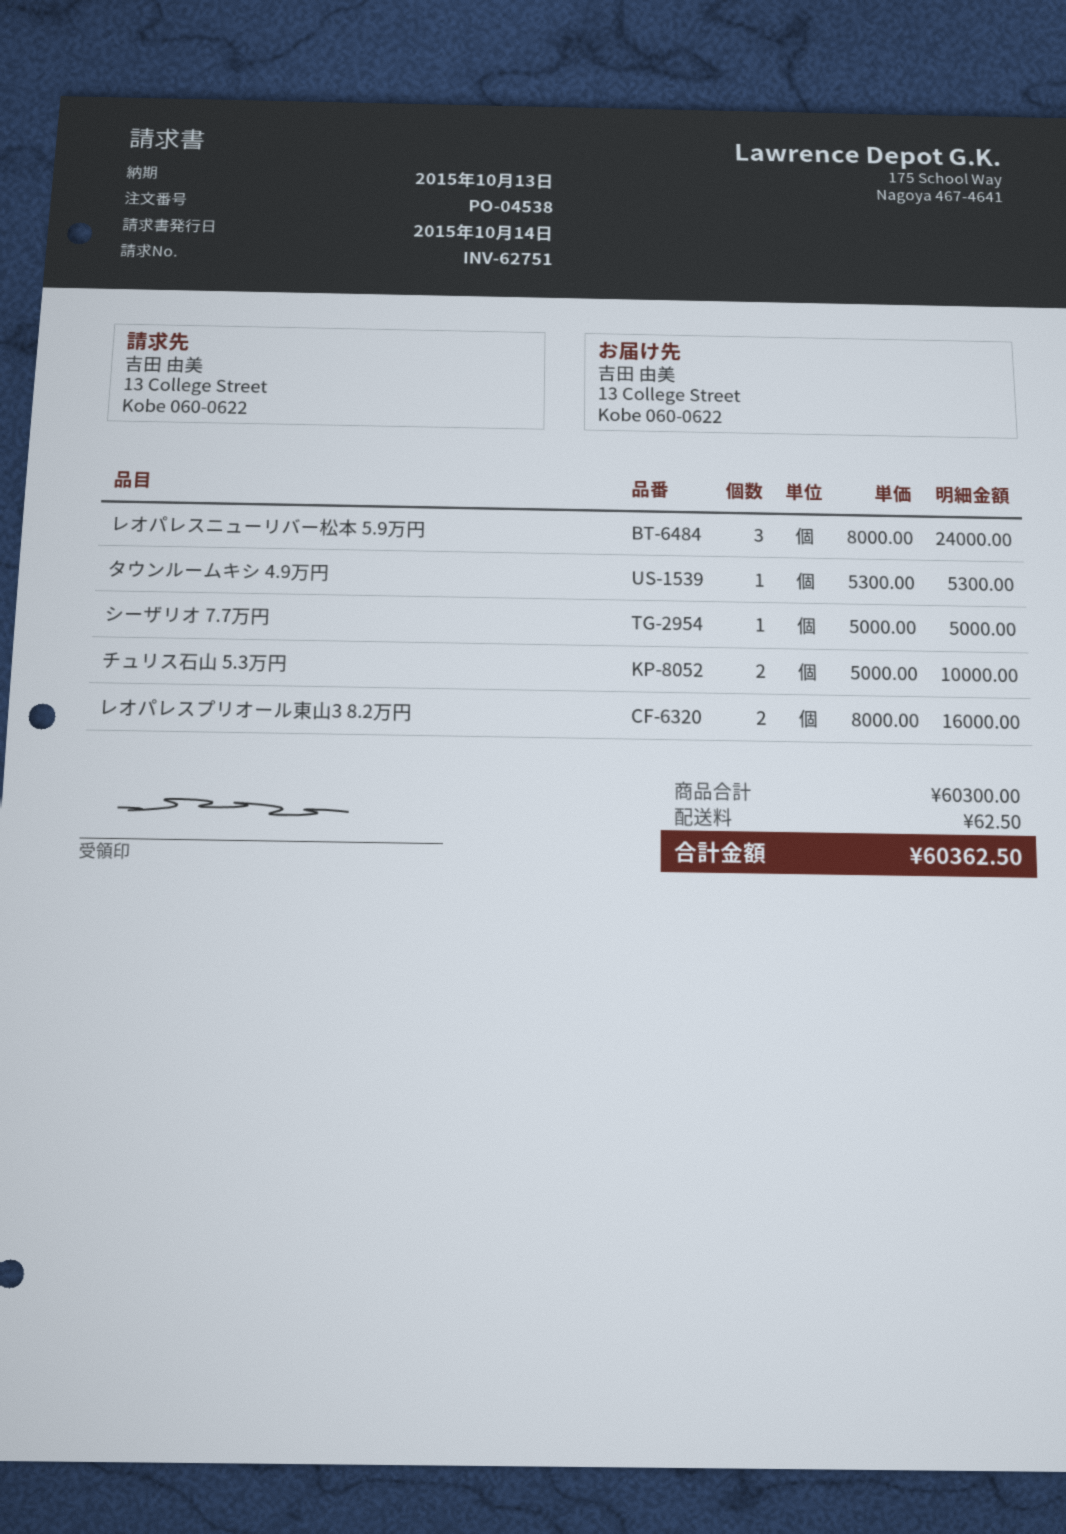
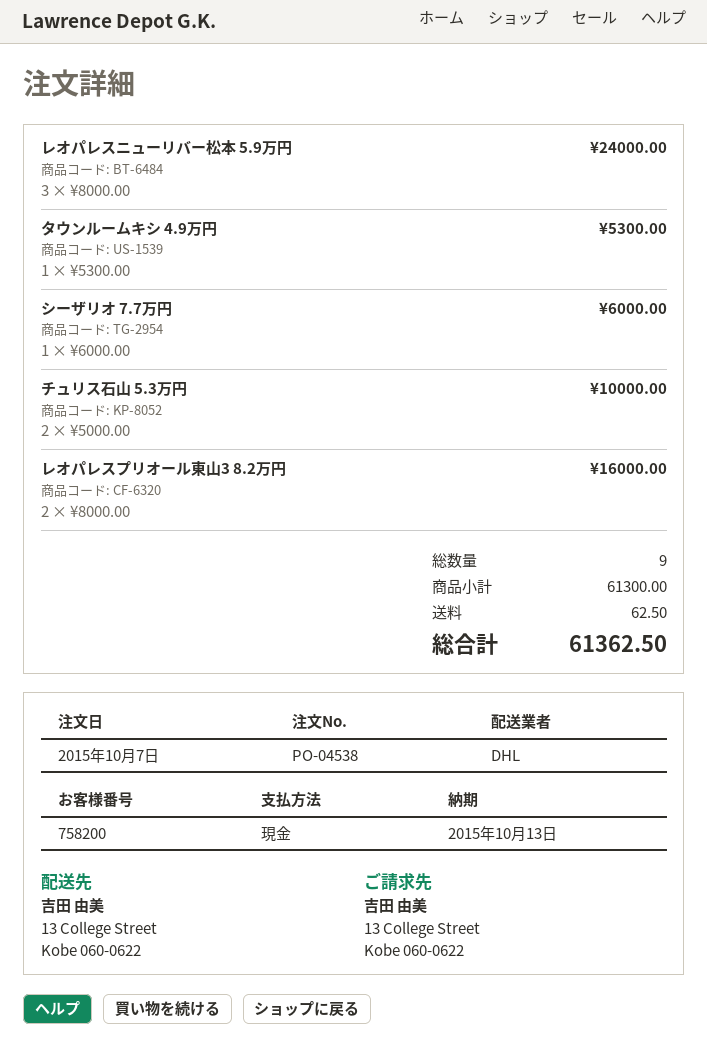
シーザリオ 7.7万円: 1 x 5000.00 = 5000.00 -> 1 x 6000.00 = 6000.00
subtotal: 60300.00 -> 61300.00
total: 60362.50 -> 61362.50

